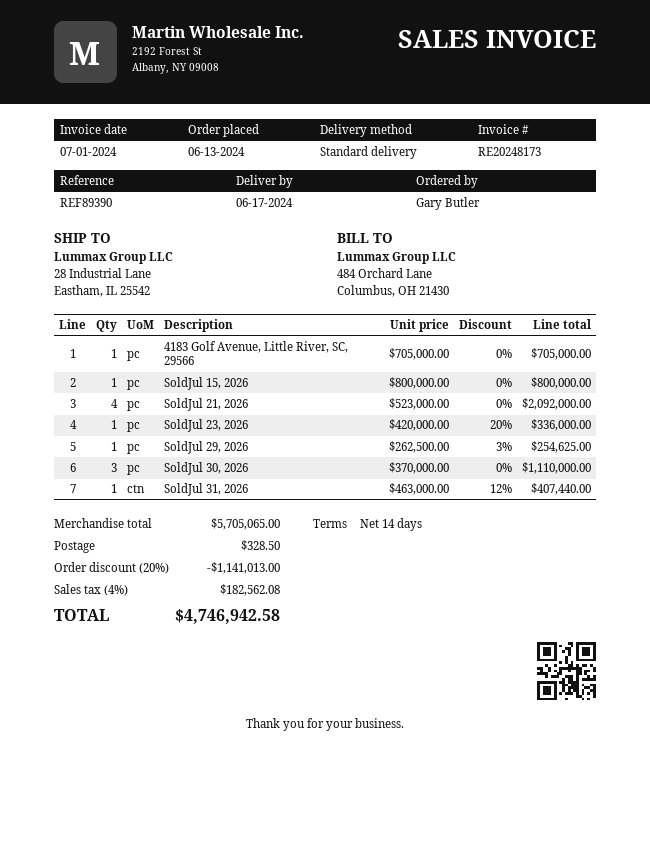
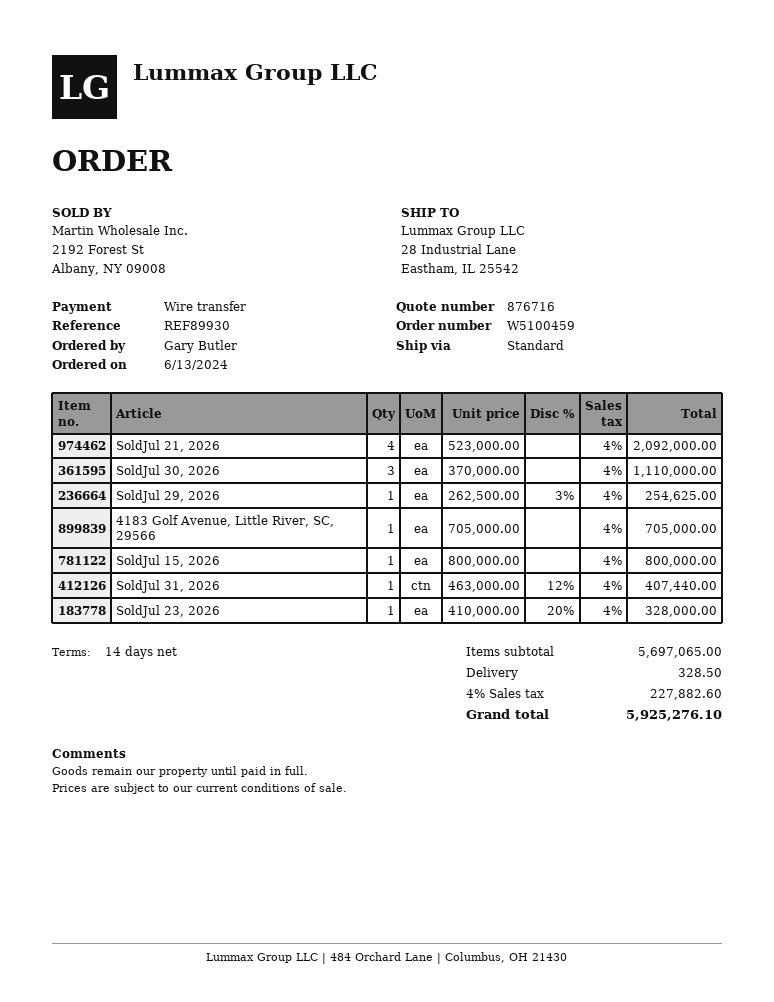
reference: REF89390 -> REF89930
SoldJul 23, 2026: 1 x 420000.00 - 20% = 336000.00 -> 1 x 410000.00 - 20% = 328000.00
subtotal: 5705065.00 -> 5697065.00
discount: 20% = 1141013.00 -> none
tax: 4% = 182562.08 -> 4% = 227882.60
total: 4746942.58 -> 5925276.10

